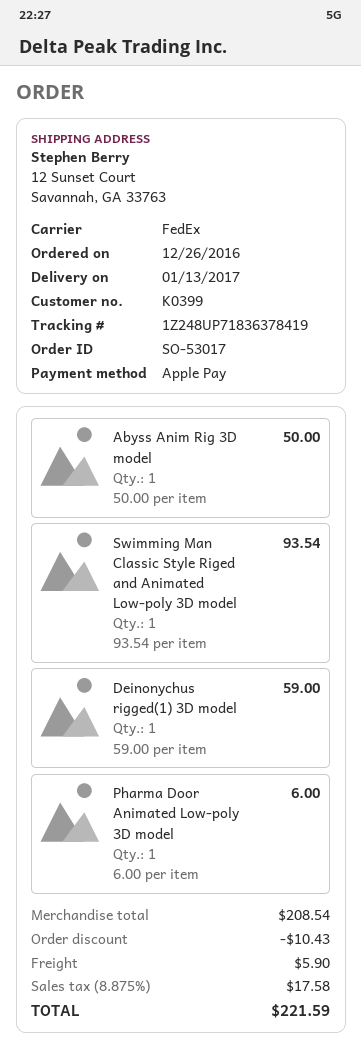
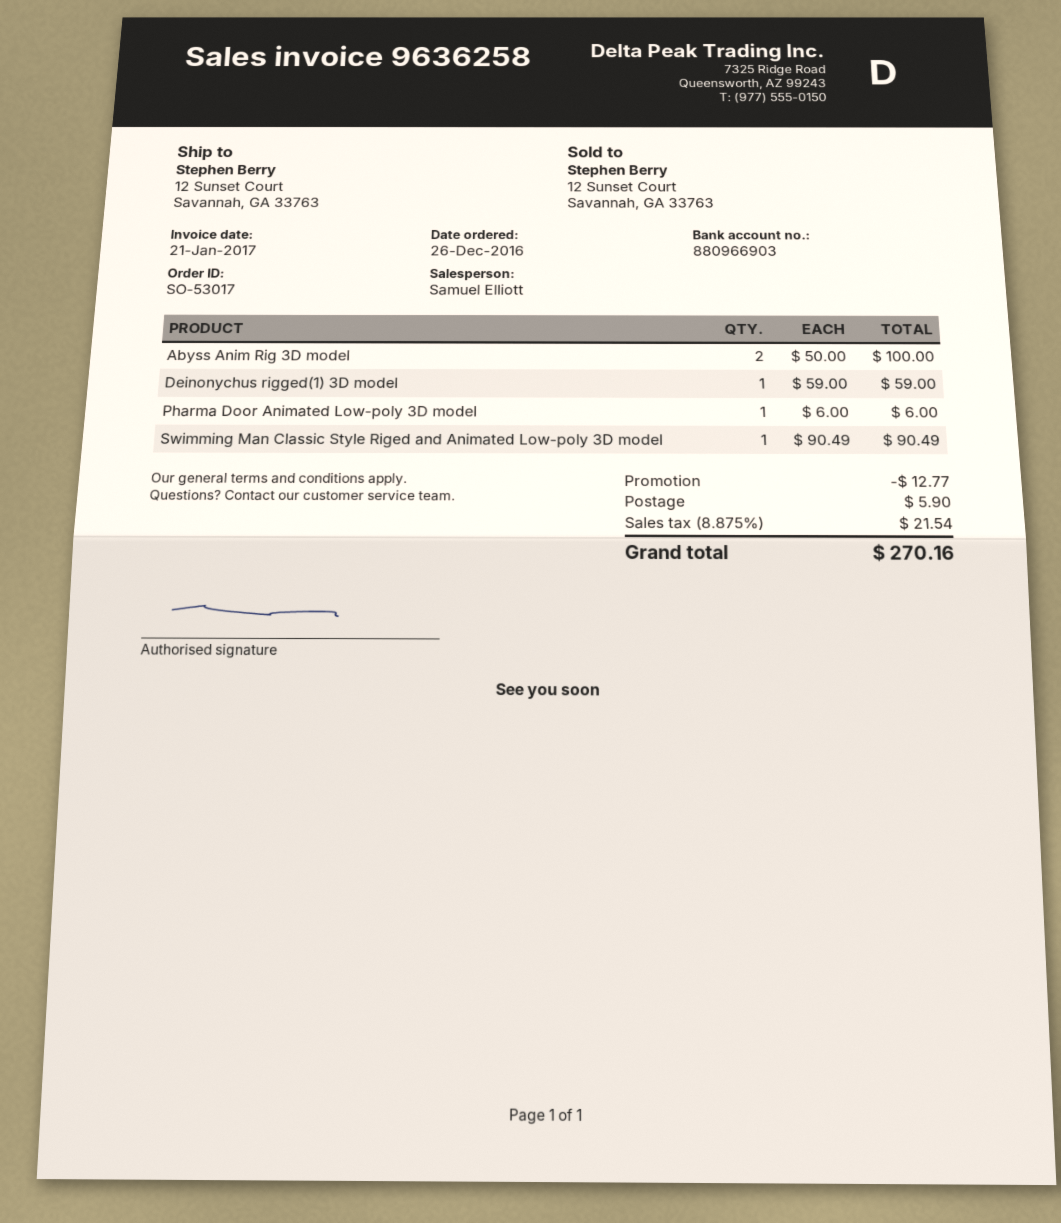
Abyss Anim Rig 3D model: 1 x 50.00 = 50.00 -> 2 x 50.00 = 100.00
Swimming Man Classic Style Riged and Animated Low-poly 3D model: 1 x 93.54 = 93.54 -> 1 x 90.49 = 90.49
discount: 10.43 -> 12.77
tax: 8.875% = 17.58 -> 8.875% = 21.54
total: 221.59 -> 270.16

